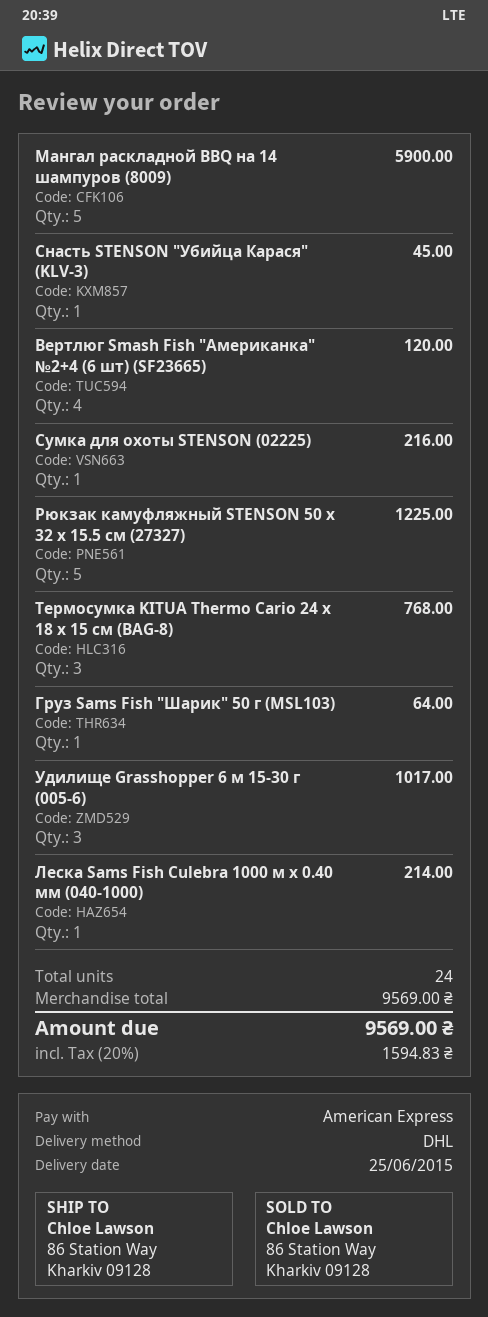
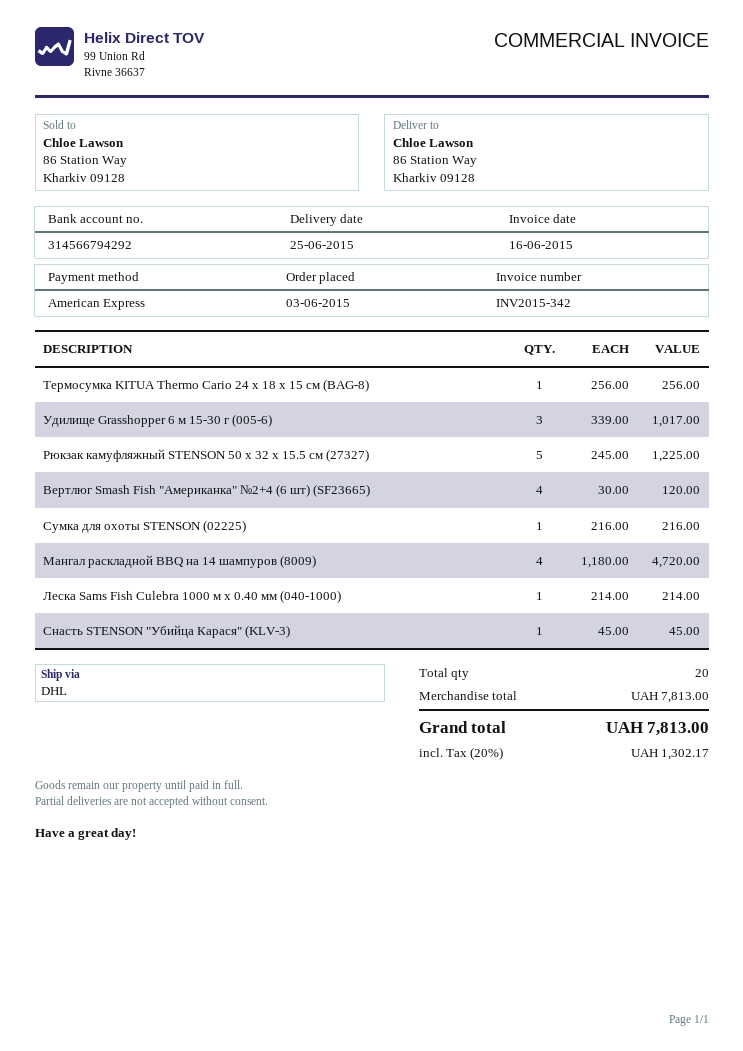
Мангал раскладной BBQ на 14 шампуров (8009): 5 for 5900.00 -> 4 for 4720.00
Термосумка KITUA Thermo Cario 24 х 18 x 15 см (BAG-8): 3 for 768.00 -> 1 for 256.00
Груз Sams Fish "Шарик" 50 г (MSL103): 1 for 64.00 -> none
total quantity: 24 -> 20
subtotal: 9569.00 -> 7813.00
tax: 20% = 1594.83 -> 20% = 1302.17
total: 9569.00 -> 7813.00

